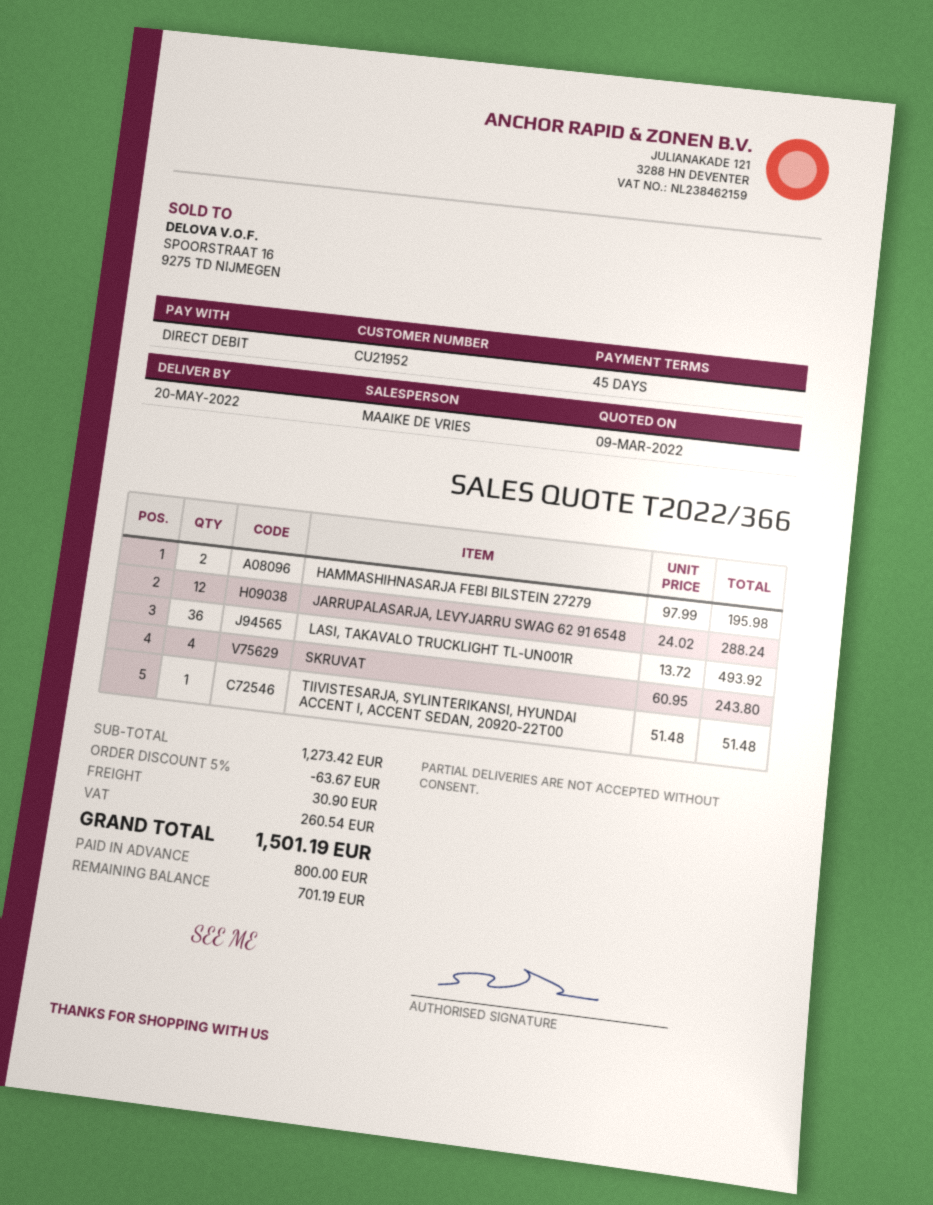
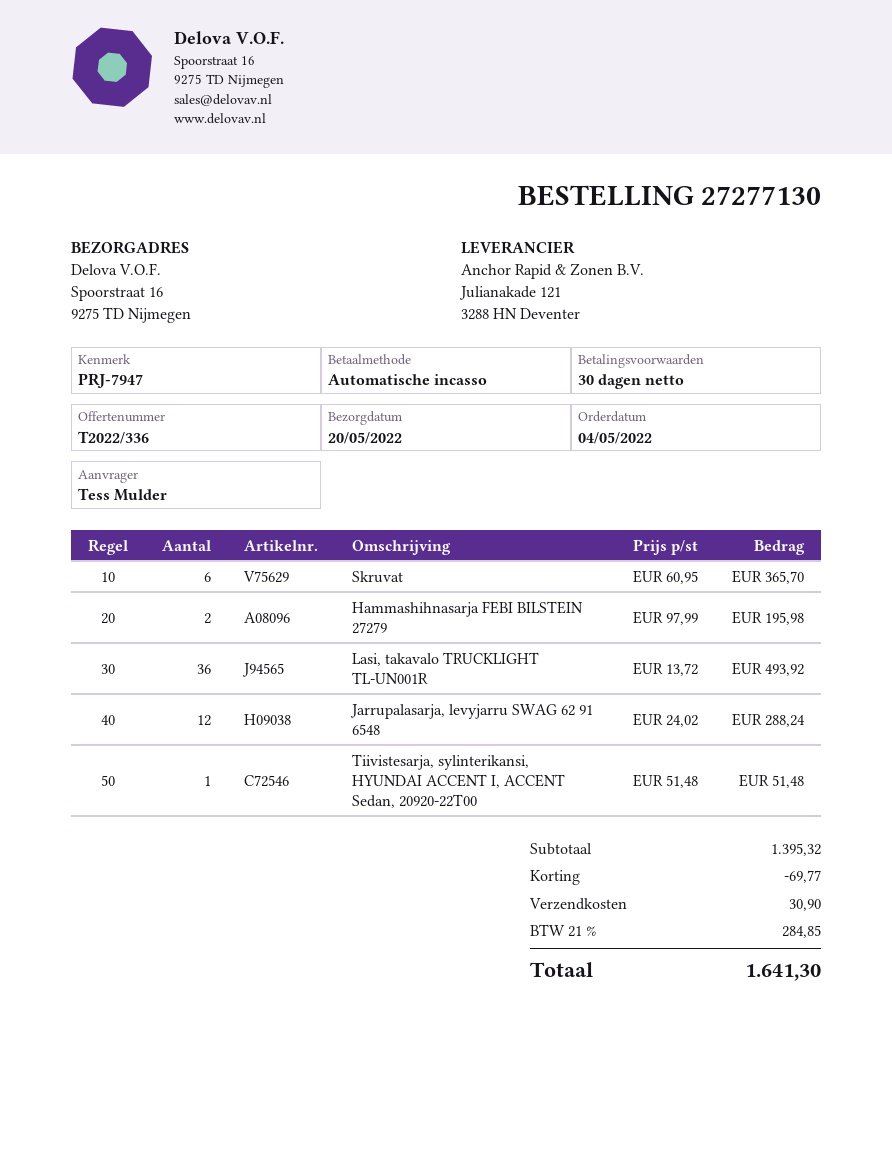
quote number: T2022/366 -> T2022/336
payment terms: 45 days -> 30 days
SKRUVAT: 4 x 60.95 = 243.80 -> 6 x 60.95 = 365.70
subtotal: 1273.42 -> 1395.32
discount: 63.67 -> 69.77
tax: 260.54 -> 284.85
total: 1501.19 -> 1641.30

